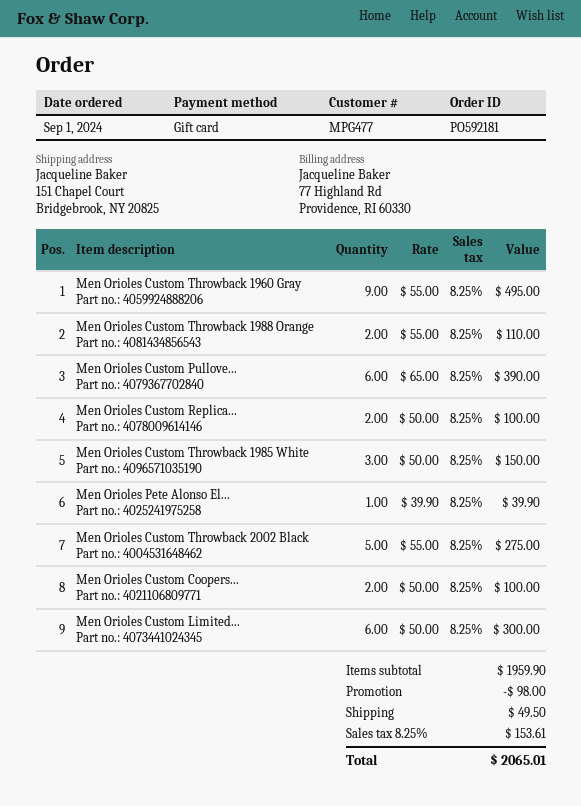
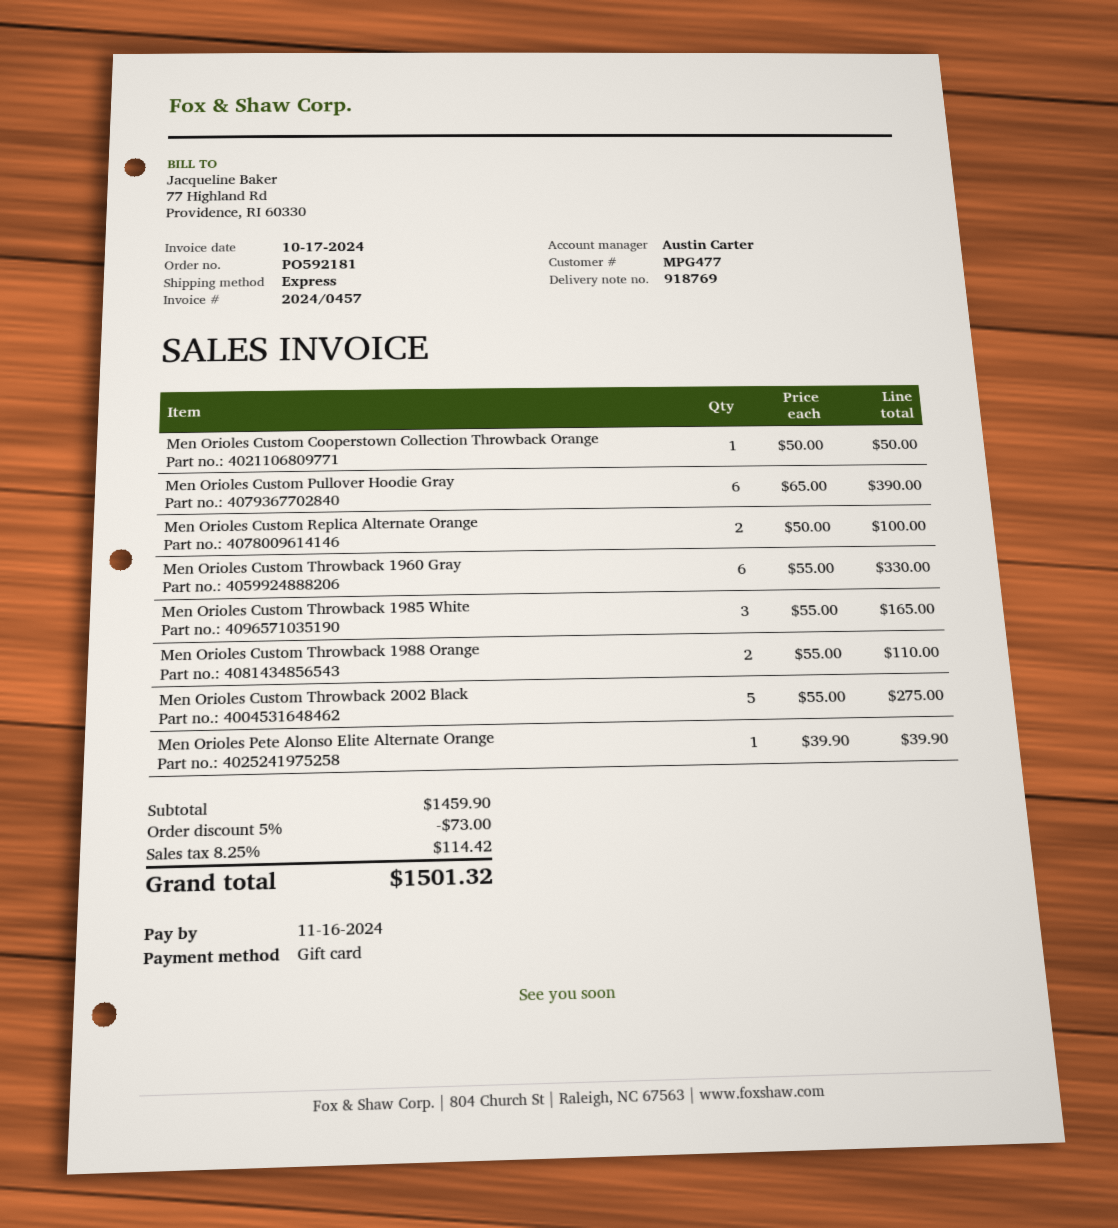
Men Orioles Custom Throwback 1960 Gray: 9 x 55.00 = 495.00 -> 6 x 55.00 = 330.00
Men Orioles Custom Throwback 1985 White: 3 x 50.00 = 150.00 -> 3 x 55.00 = 165.00
Men Orioles Custom Coopers...: 2 x 50.00 = 100.00 -> 1 x 50.00 = 50.00
Men Orioles Custom Limited...: 6 x 50.00 = 300.00 -> none
subtotal: 1959.90 -> 1459.90
discount: 98.00 -> 73.00
shipping: 49.50 -> none
tax: 8.25% = 153.61 -> 8.25% = 114.42
total: 2065.01 -> 1501.32

